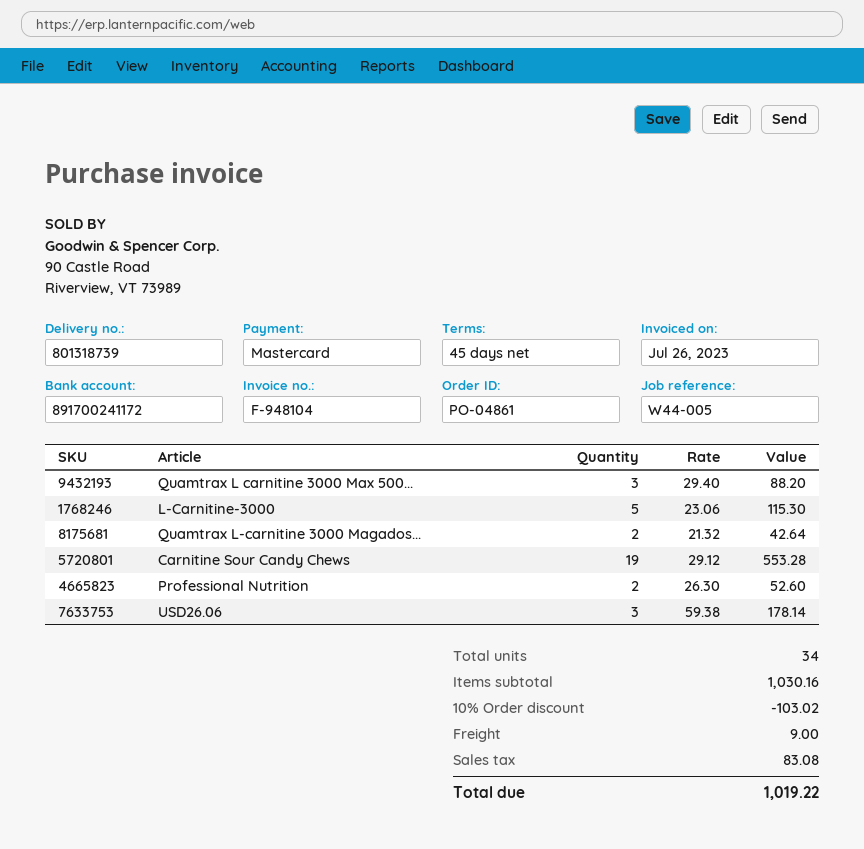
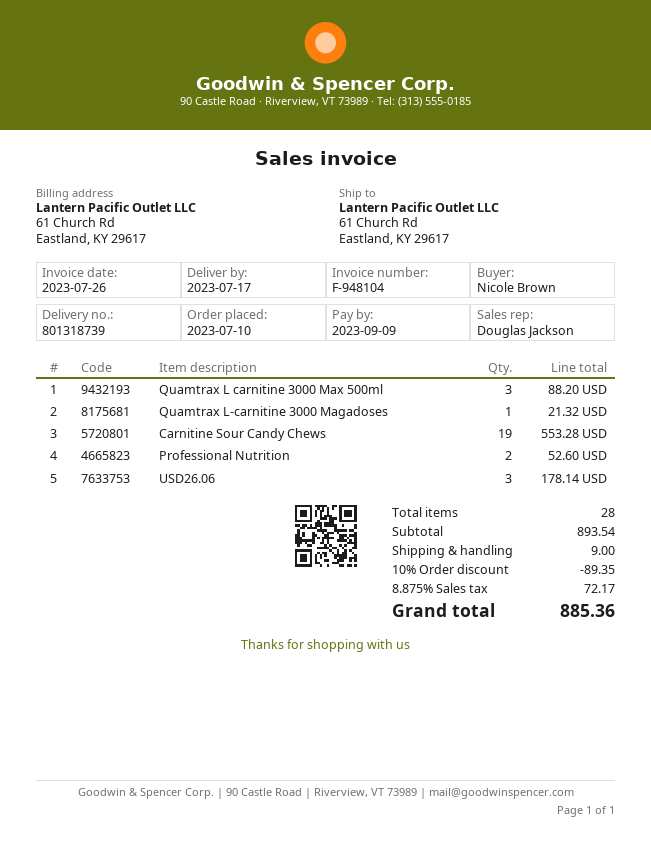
L-Carnitine-3000: 5 for 115.30 -> none
Quamtrax L-carnitine 3000 Magados...: 2 for 42.64 -> 1 for 21.32
total quantity: 34 -> 28
subtotal: 1030.16 -> 893.54
discount: 10% = 103.02 -> 10% = 89.35
tax: 83.08 -> 72.17
total: 1019.22 -> 885.36

